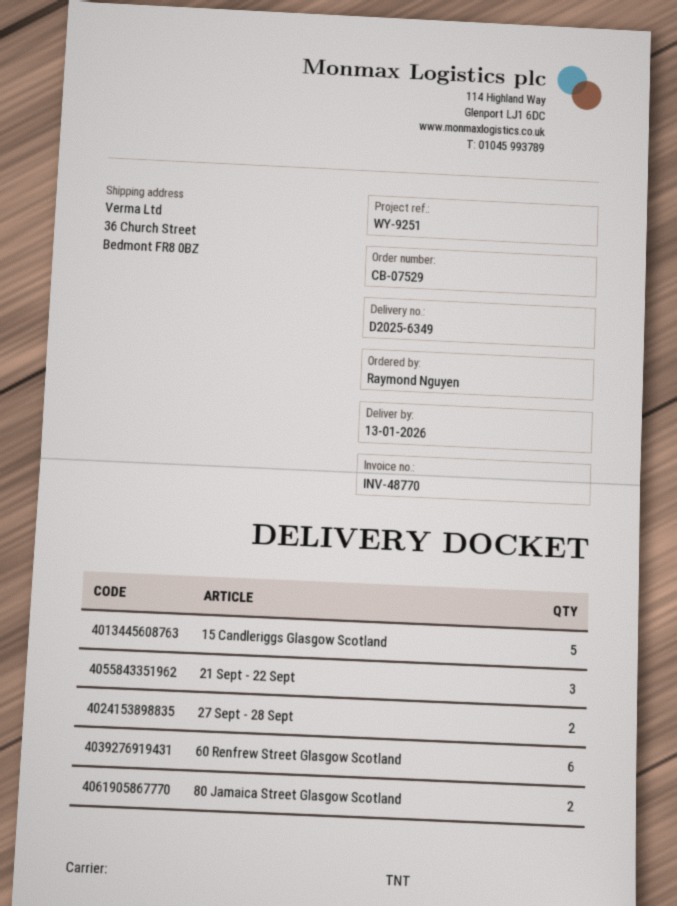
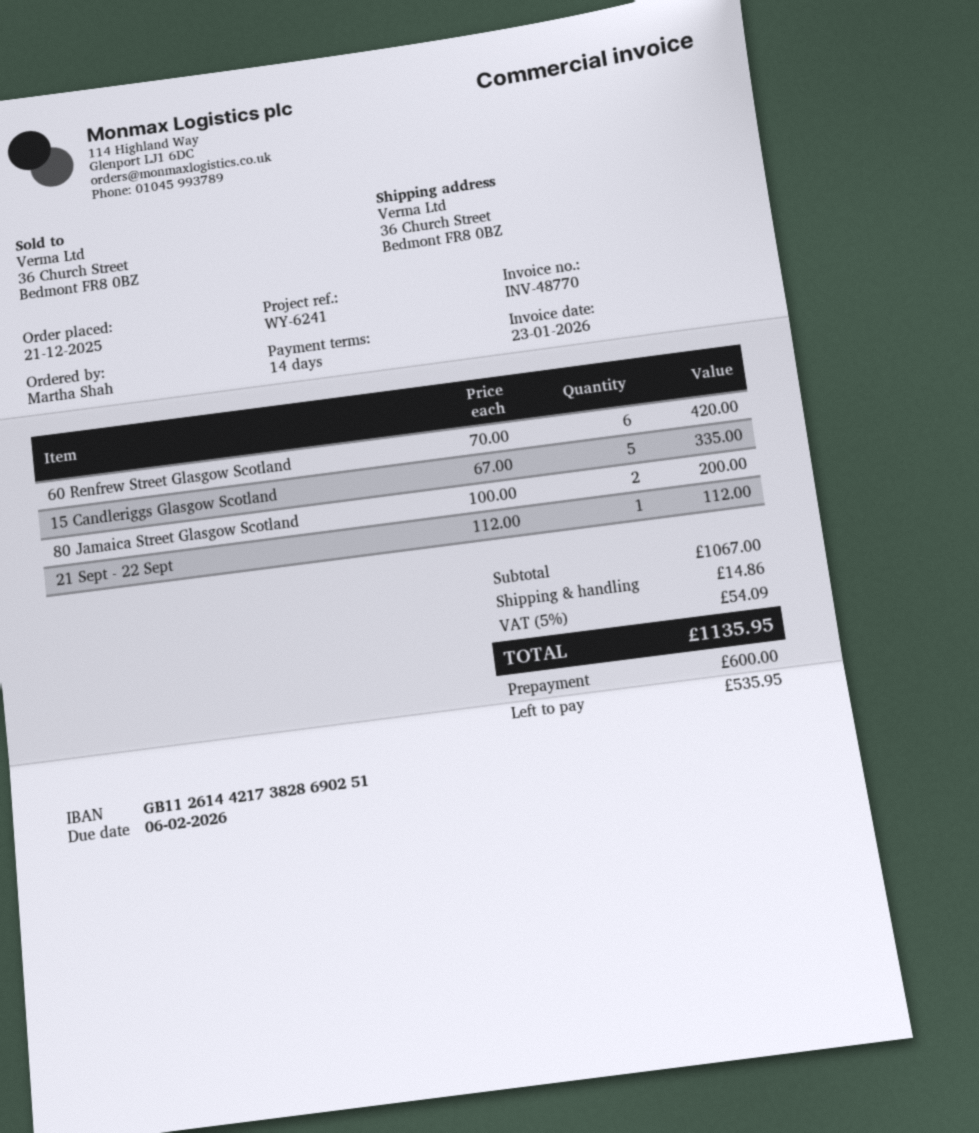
reference: WY-9251 -> WY-6241
ordered by: Raymond Nguyen -> Martha Shah
21 Sept - 22 Sept: 3 -> 1
27 Sept - 28 Sept: 2 -> none

